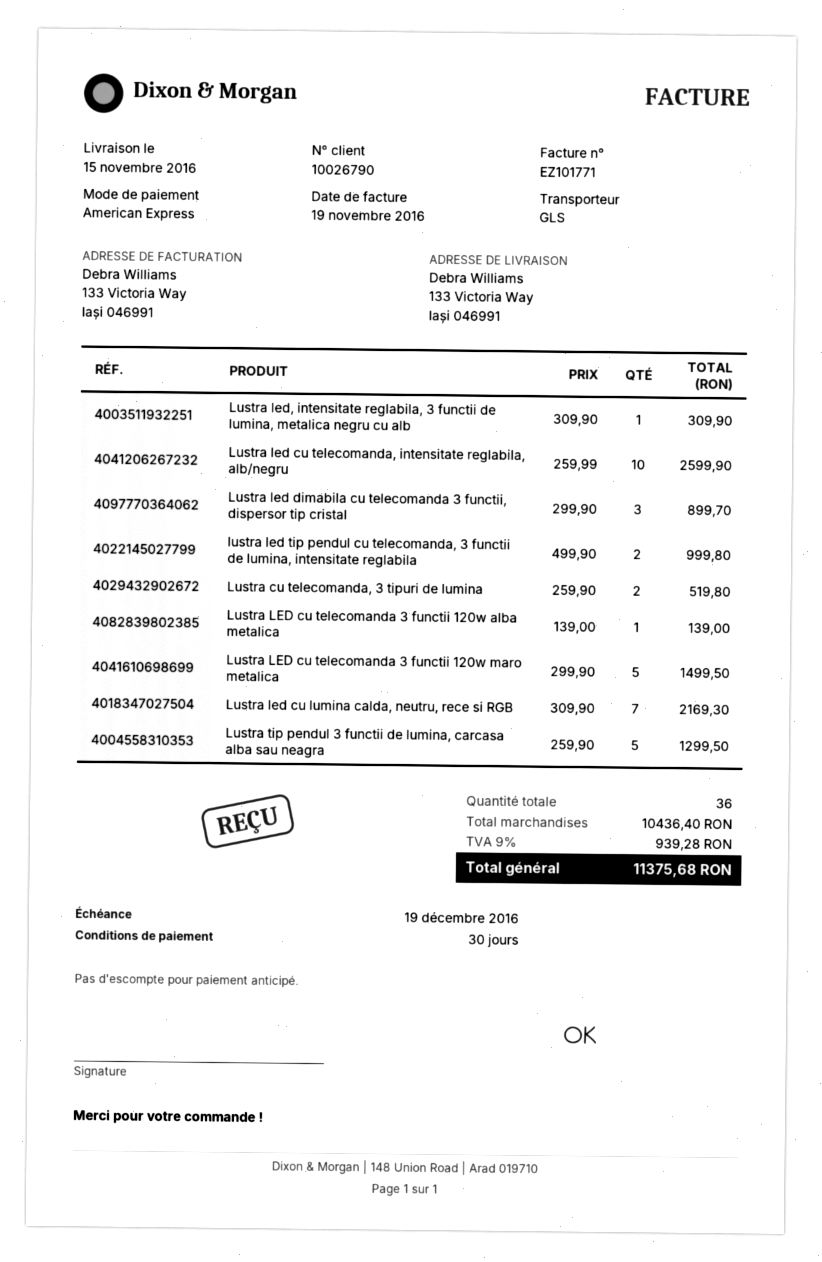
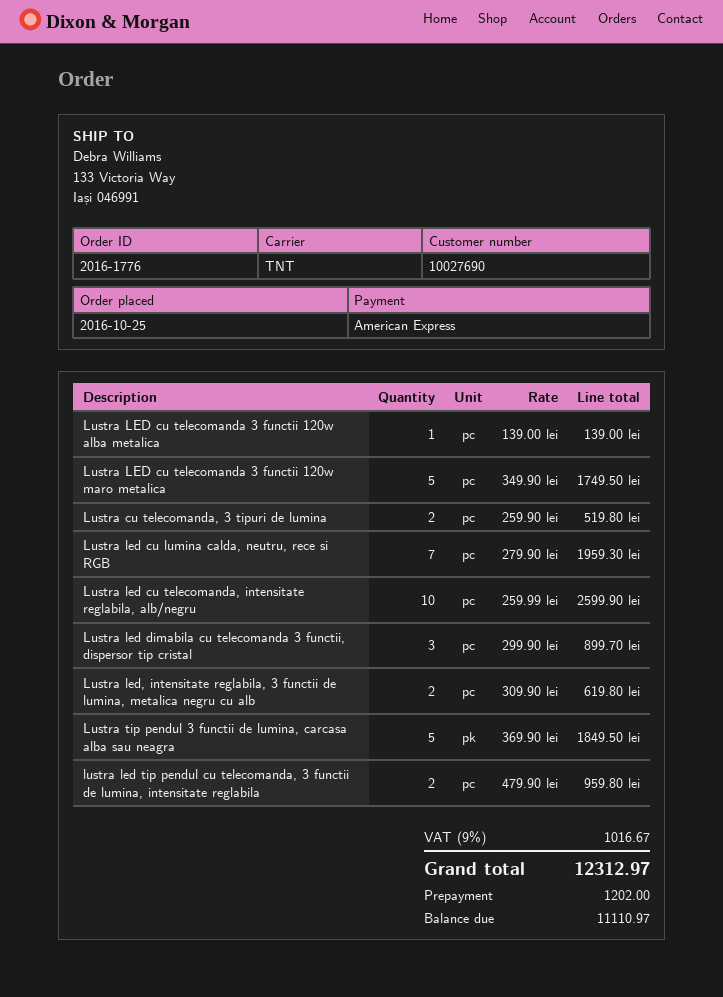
customer number: 10026790 -> 10027690
shipping method: GLS -> TNT
Lustra led, intensitate reglabila, 3 functii de lumina, metalica negru cu alb: 1 x 309.90 = 309.90 -> 2 x 309.90 = 619.80
lustra led tip pendul cu telecomanda, 3 functii de lumina, intensitate reglabila: 2 x 499.90 = 999.80 -> 2 x 479.90 = 959.80
Lustra LED cu telecomanda 3 functii 120w maro metalica: 5 x 299.90 = 1499.50 -> 5 x 349.90 = 1749.50
Lustra led cu lumina calda, neutru, rece si RGB: 7 x 309.90 = 2169.30 -> 7 x 279.90 = 1959.30
Lustra tip pendul 3 functii de lumina, carcasa alba sau neagra: 5 x 259.90 = 1299.50 -> 5 x 369.90 = 1849.50
tax: 9% = 939.28 -> 9% = 1016.67
total: 11375.68 -> 12312.97

